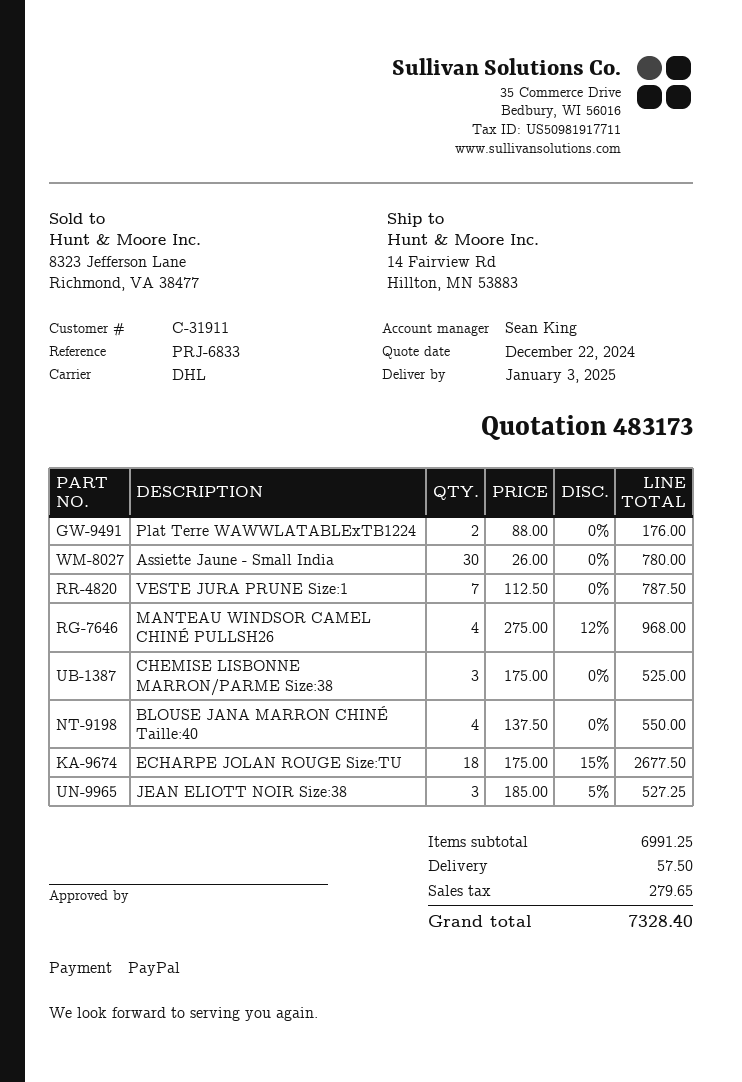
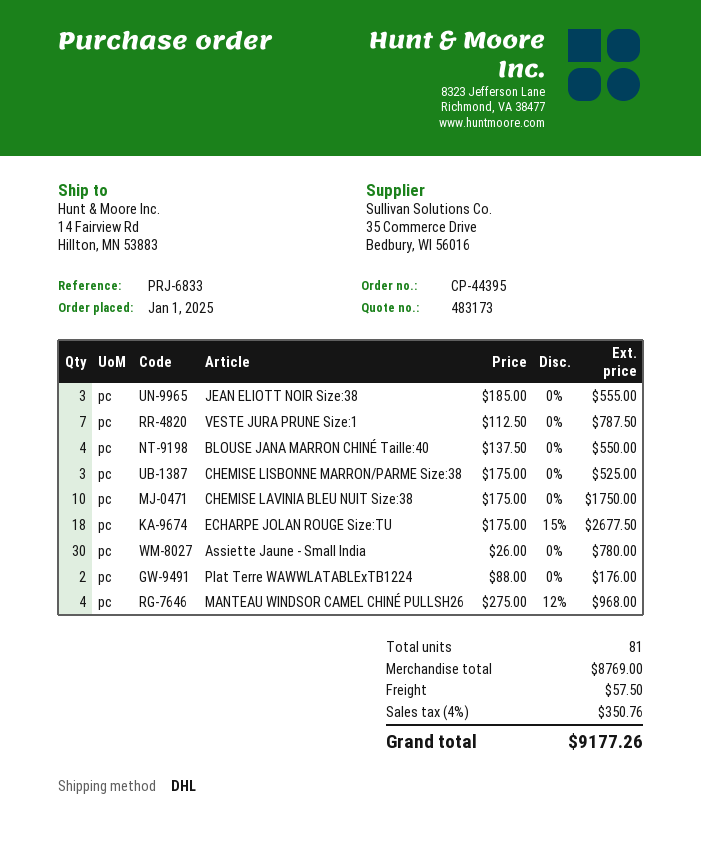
JEAN ELIOTT NOIR Size:38: 3 x 185.00 - 5% = 527.25 -> 3 x 185.00 = 555.00
CHEMISE LAVINIA BLEU NUIT Size:38: none -> 10 x 175.00 = 1750.00
subtotal: 6991.25 -> 8769.00
tax: 279.65 -> 350.76
total: 7328.40 -> 9177.26

